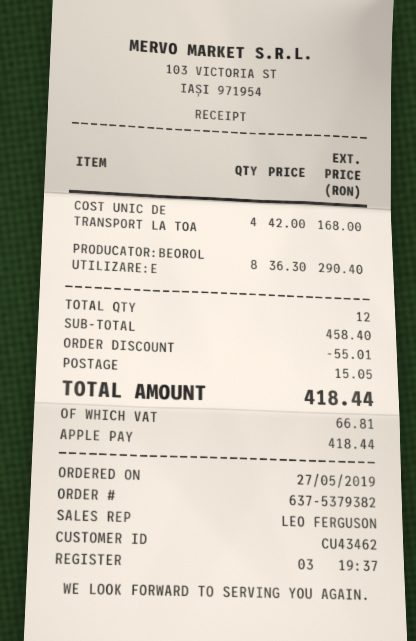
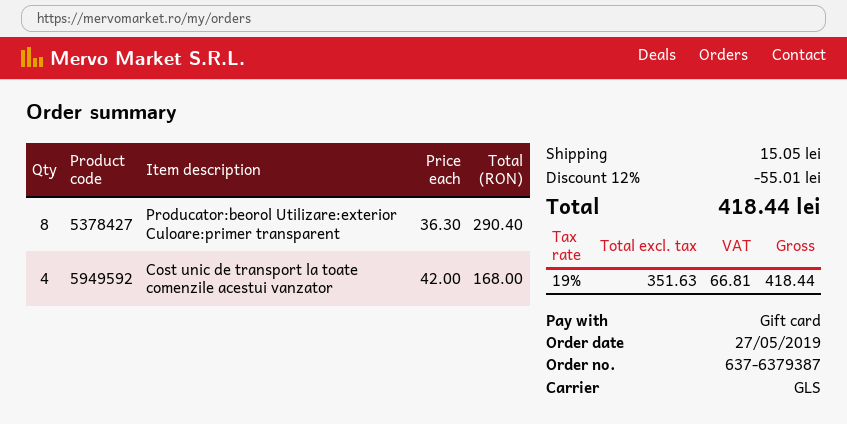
order number: 637-5379382 -> 637-6379387
payment method: Apple Pay -> gift card

